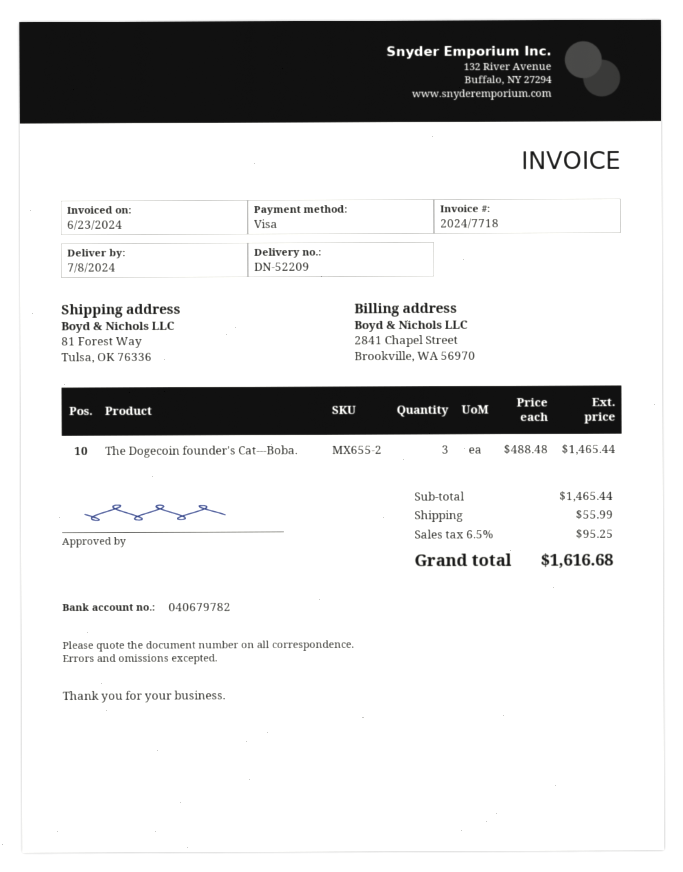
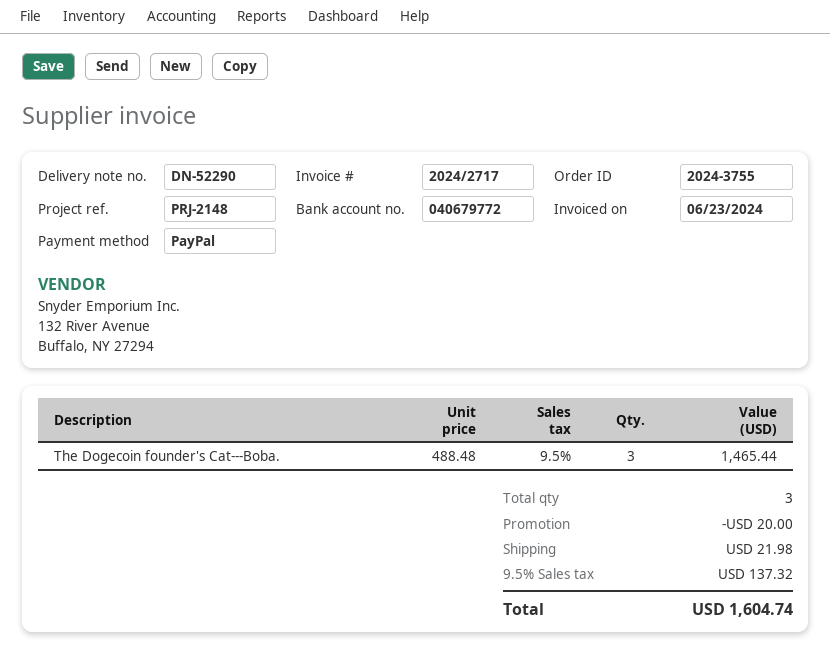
delivery note number: DN-52209 -> DN-52290
invoice number: 2024/7718 -> 2024/2717
payment method: Visa -> PayPal
bank account: 040679782 -> 040679772
discount: none -> 20.00
shipping: 55.99 -> 21.98
tax: 6.5% = 95.25 -> 9.5% = 137.32
total: 1616.68 -> 1604.74

